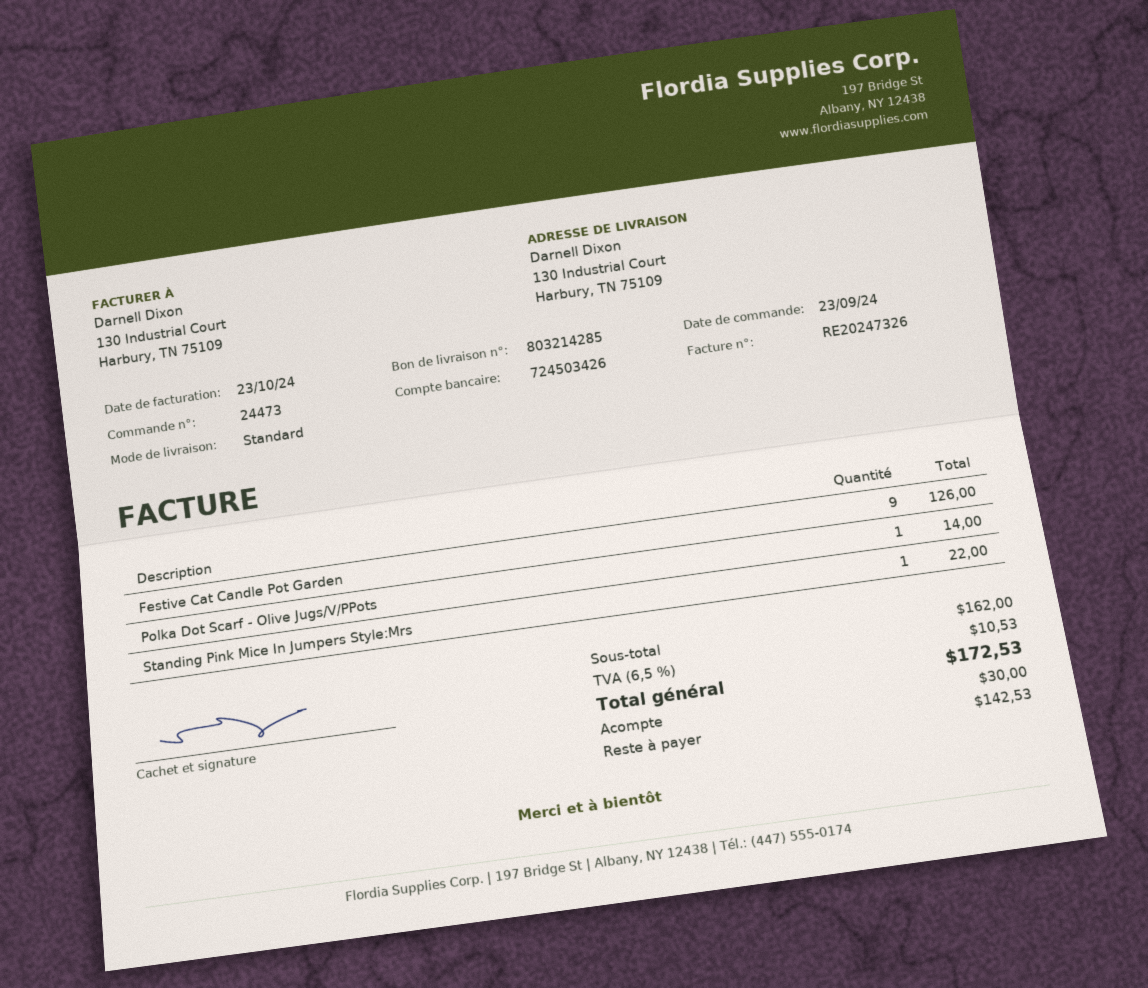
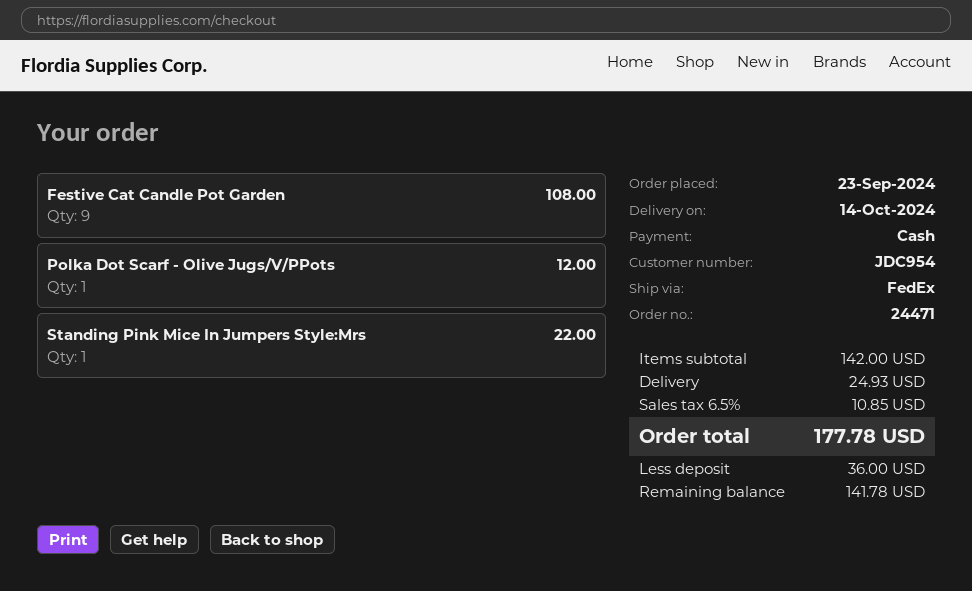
order number: 24473 -> 24471
shipping method: standard -> FedEx
Festive Cat Candle Pot Garden: 9 for 126.00 -> 9 for 108.00
Polka Dot Scarf - Olive Jugs/V/PPots: 1 for 14.00 -> 1 for 12.00
subtotal: 162.00 -> 142.00
shipping: none -> 24.93
tax: 6.5% = 10.53 -> 6.5% = 10.85
total: 172.53 -> 177.78
deposit: 30.00 -> 36.00
balance: 142.53 -> 141.78

